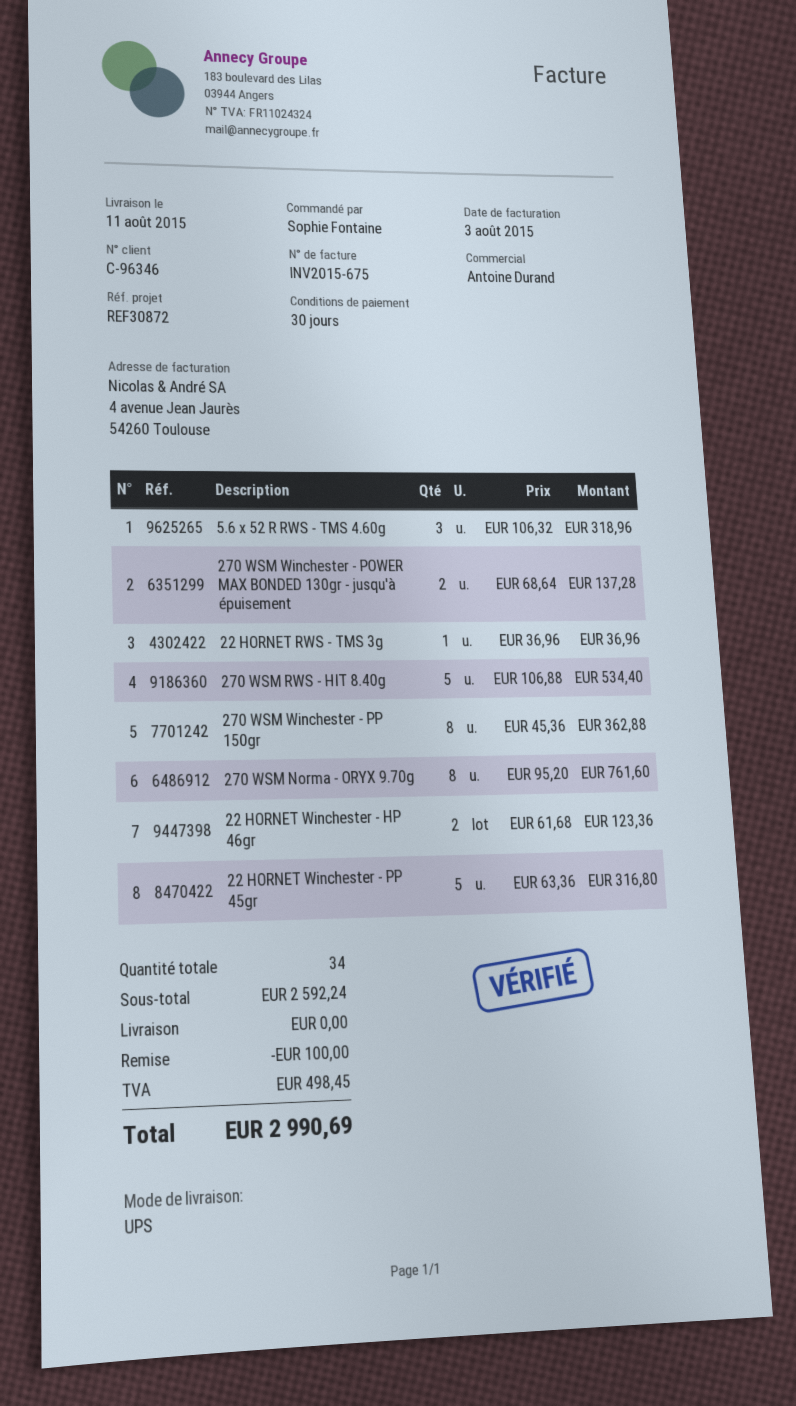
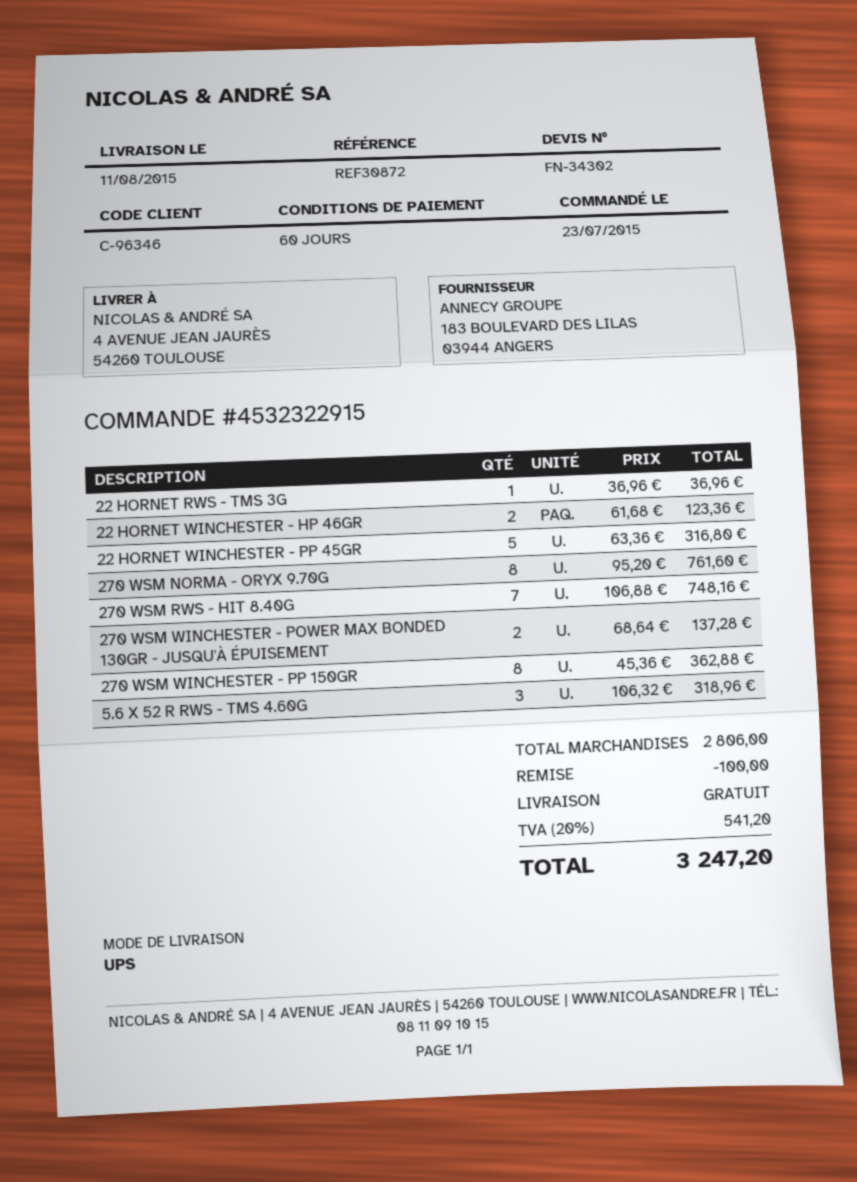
payment terms: 30 days -> 60 days
270 WSM RWS - HIT 8.40g: 5 x 106.88 = 534.40 -> 7 x 106.88 = 748.16
subtotal: 2592.24 -> 2806.00
tax: 498.45 -> 541.20
total: 2990.69 -> 3247.20

